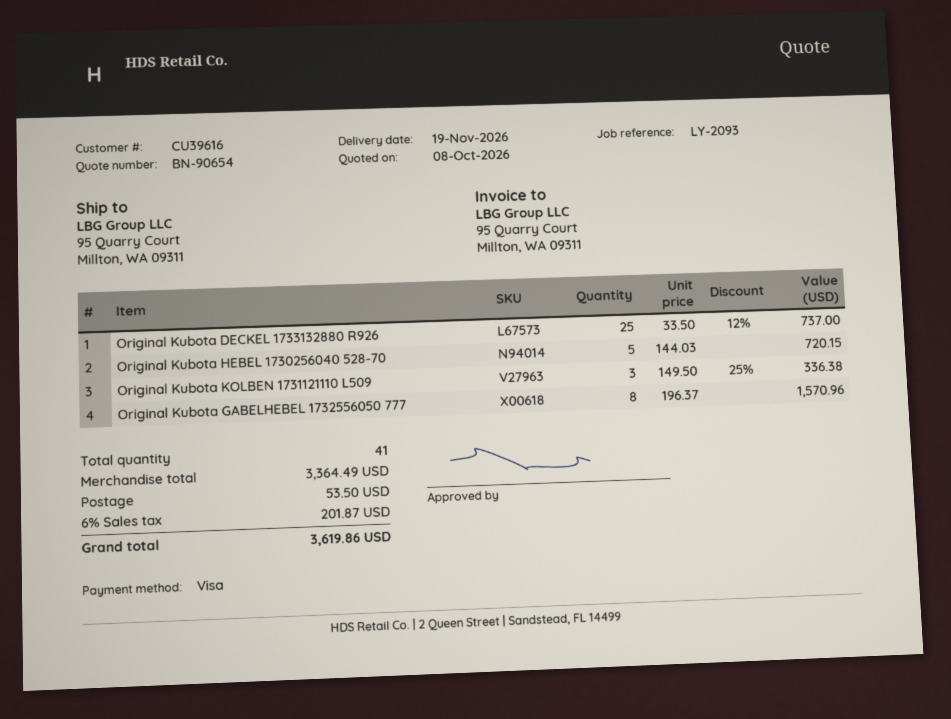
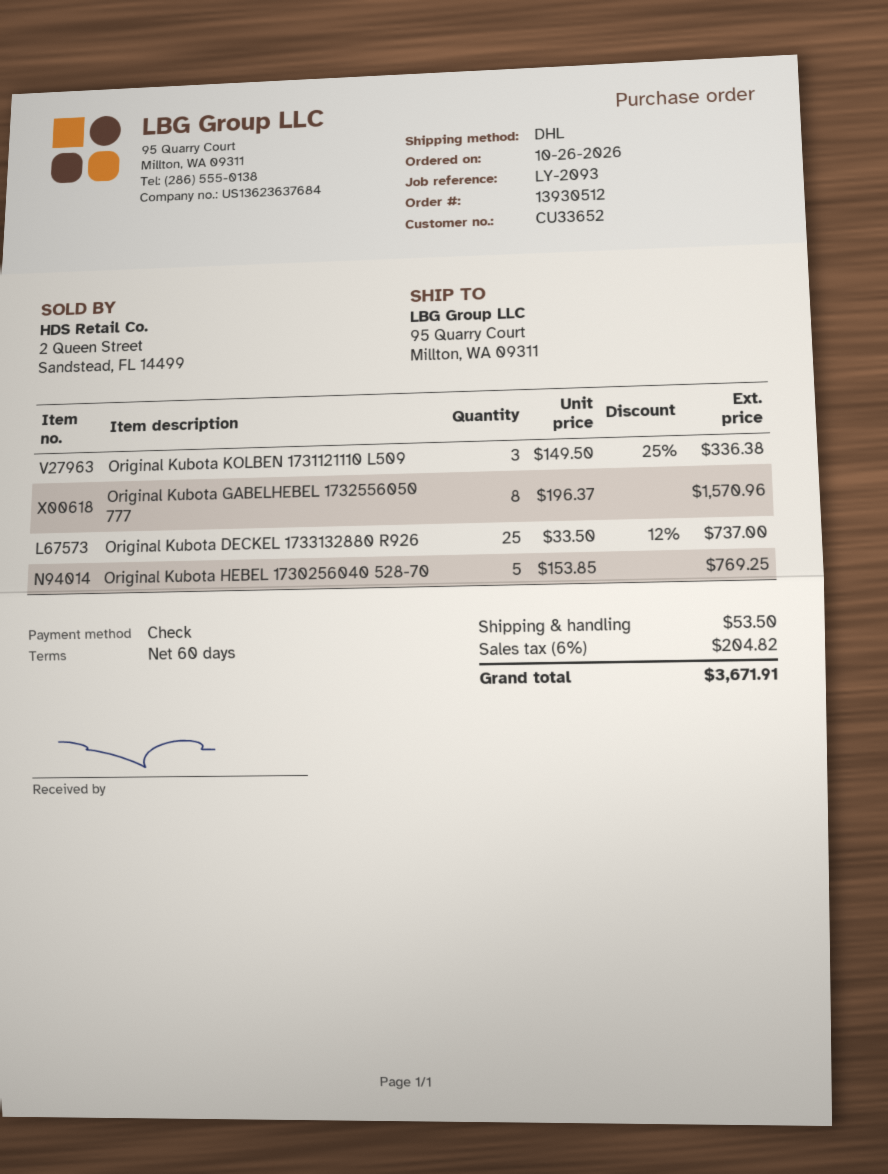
customer number: CU39616 -> CU33652
payment method: Visa -> cheque
Original Kubota HEBEL 1730256040 528-70: 5 x 144.03 = 720.15 -> 5 x 153.85 = 769.25
tax: 6% = 201.87 -> 6% = 204.82
total: 3619.86 -> 3671.91

